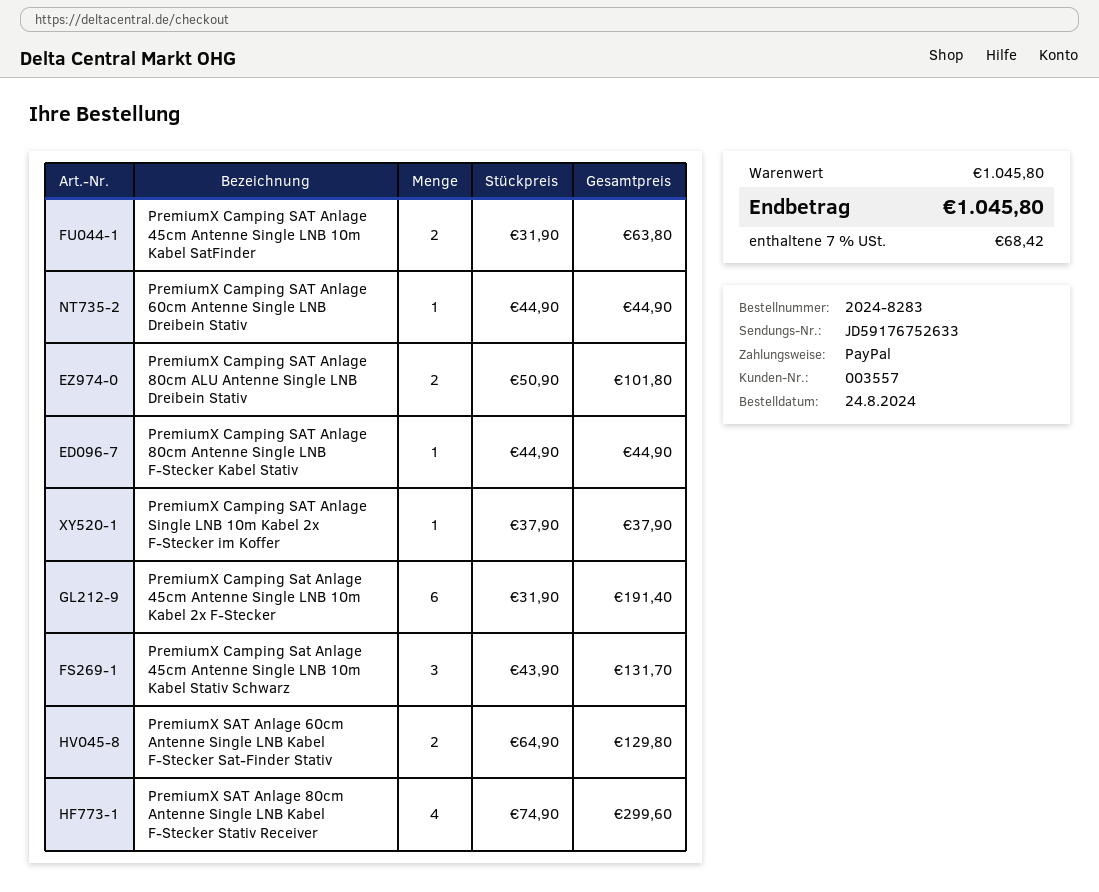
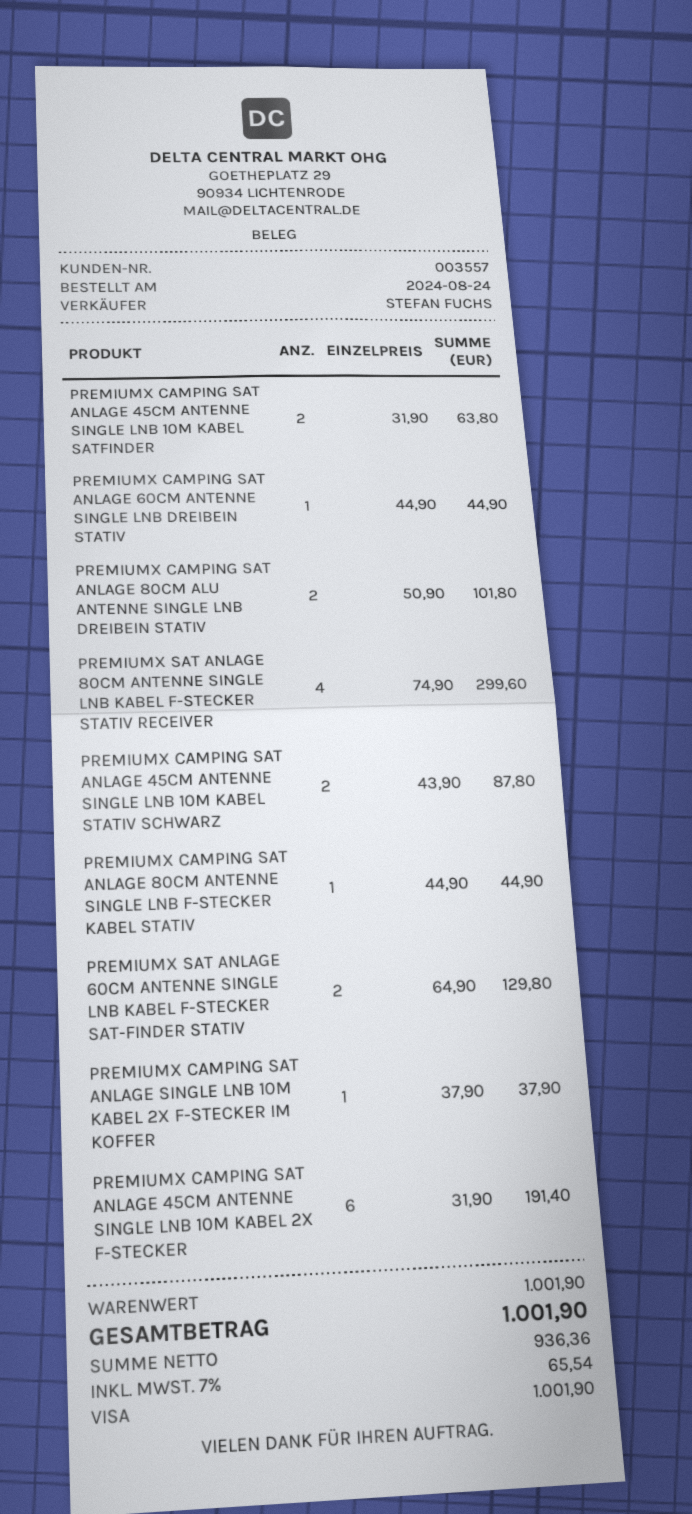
payment method: PayPal -> Visa
PremiumX Camping Sat Anlage 45cm Antenne Single LNB 10m Kabel Stativ Schwarz: 3 x 43.90 = 131.70 -> 2 x 43.90 = 87.80
subtotal: 1045.80 -> 1001.90
tax: 7% = 68.42 -> 7% = 65.54
total: 1045.80 -> 1001.90

